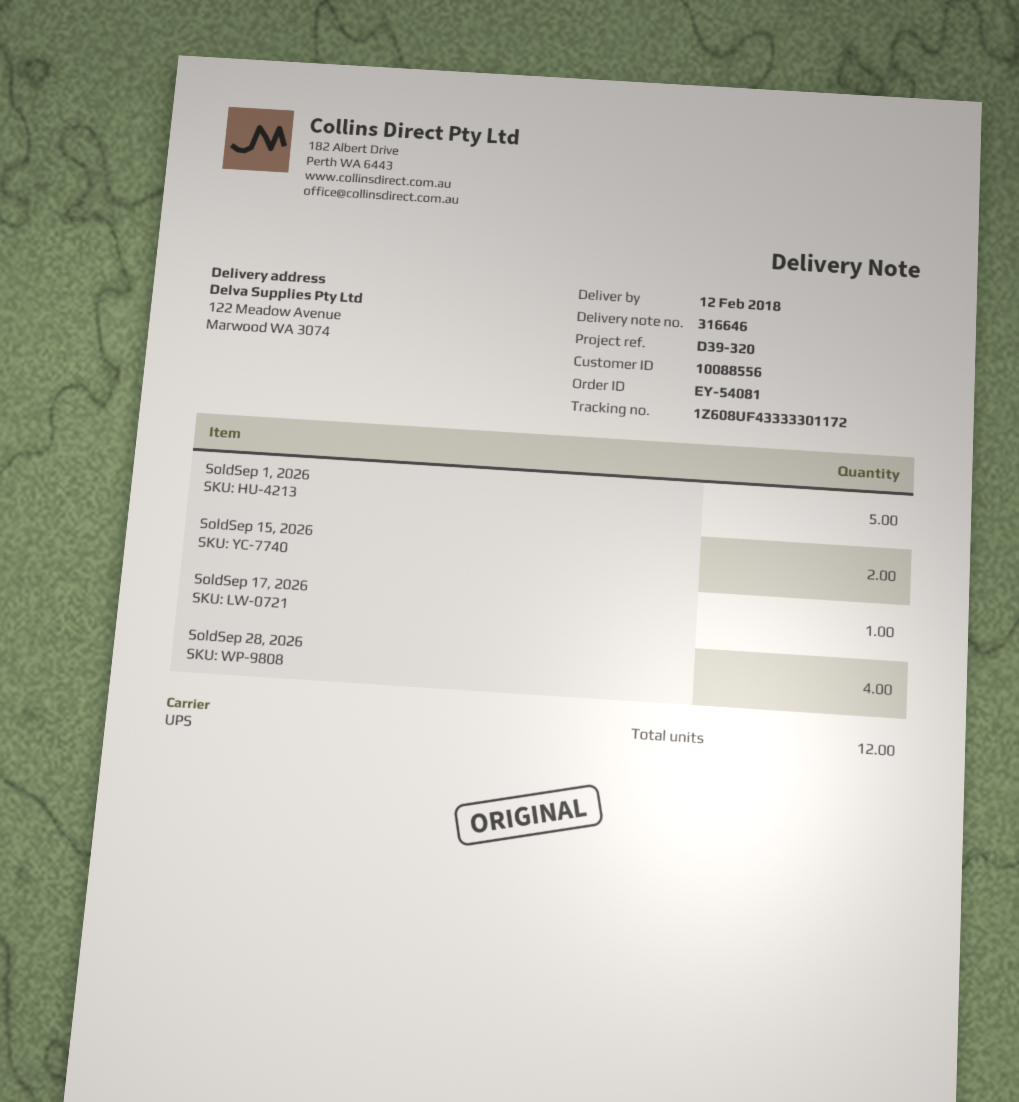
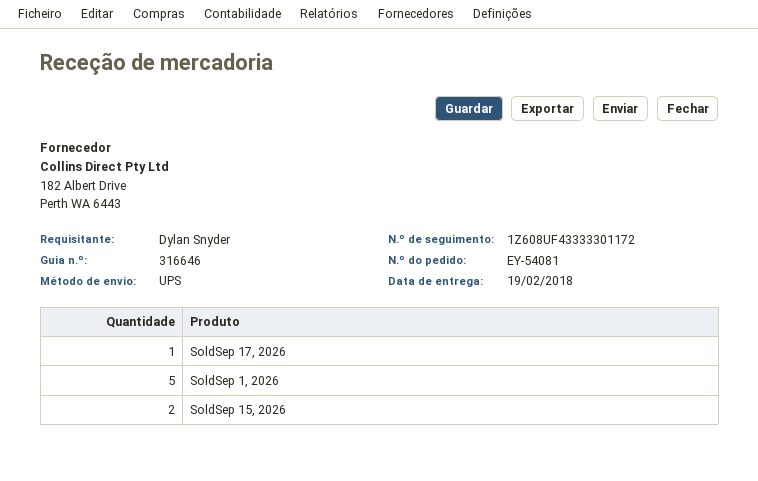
delivery date: 2018-02-12 -> 2018-02-19
SoldSep 28, 2026: 4 -> none

